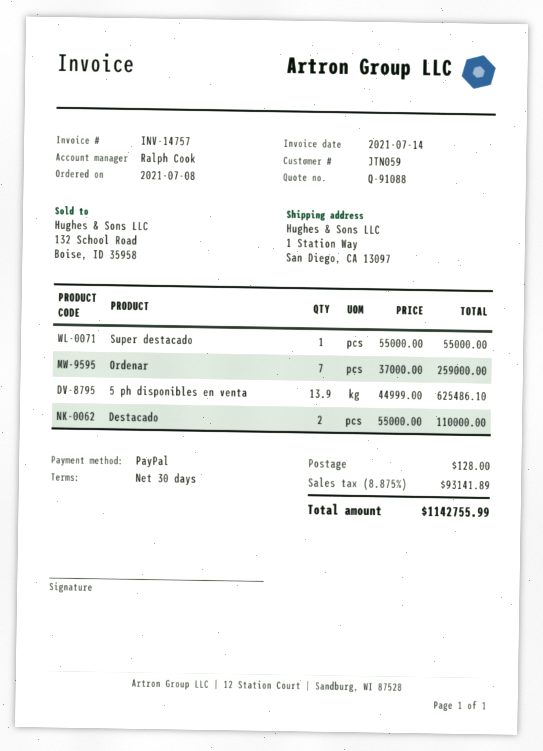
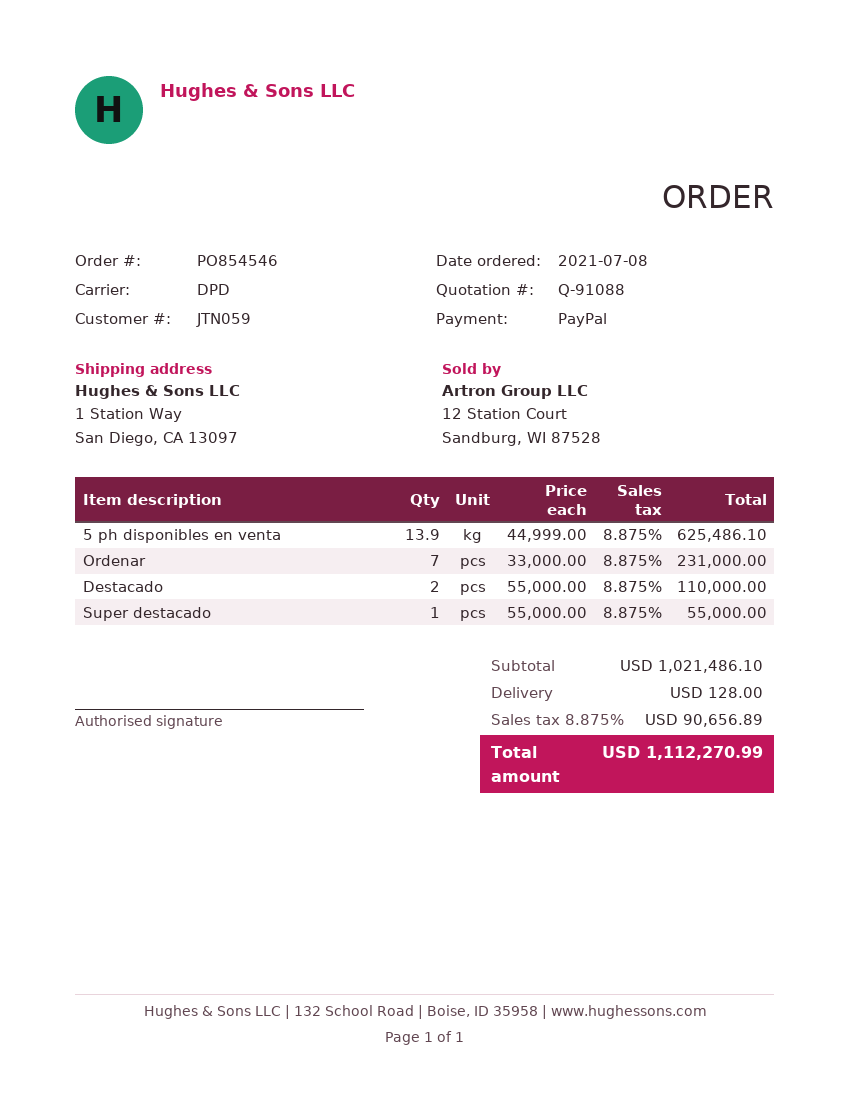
Ordenar: 7 x 37000.00 = 259000.00 -> 7 x 33000.00 = 231000.00
tax: 8.875% = 93141.89 -> 8.875% = 90656.89
total: 1142755.99 -> 1112270.99

